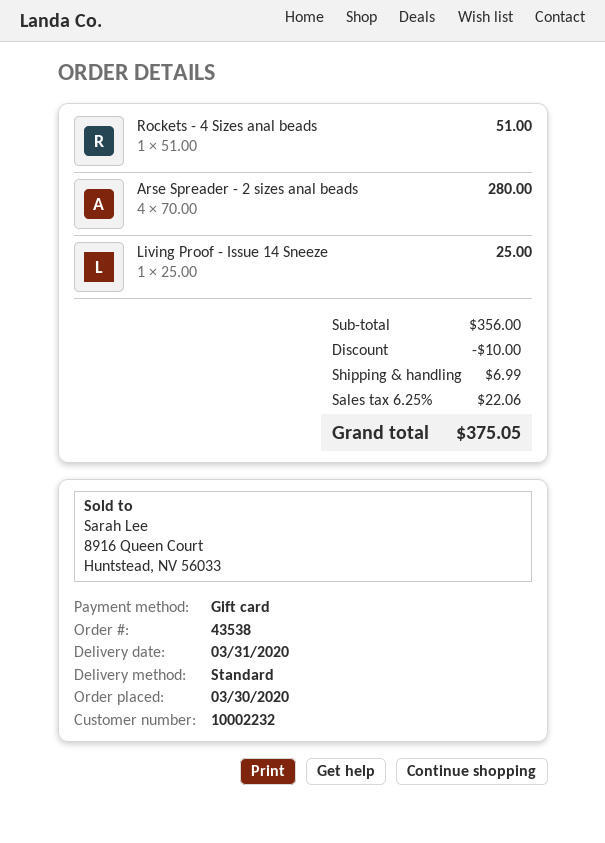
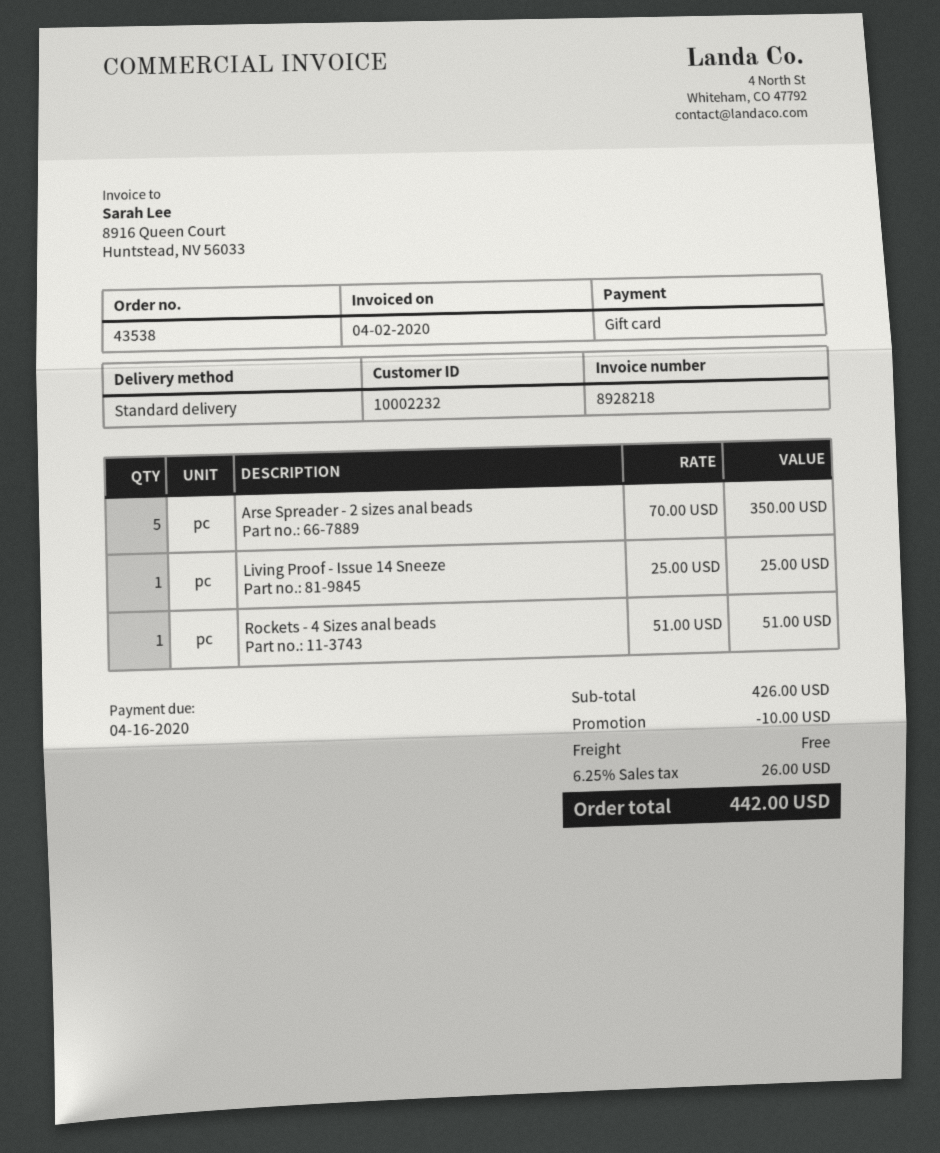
Arse Spreader - 2 sizes anal beads: 4 x 70.00 = 280.00 -> 5 x 70.00 = 350.00
subtotal: 356.00 -> 426.00
shipping: 6.99 -> 0.00
tax: 6.25% = 22.06 -> 6.25% = 26.00
total: 375.05 -> 442.00

